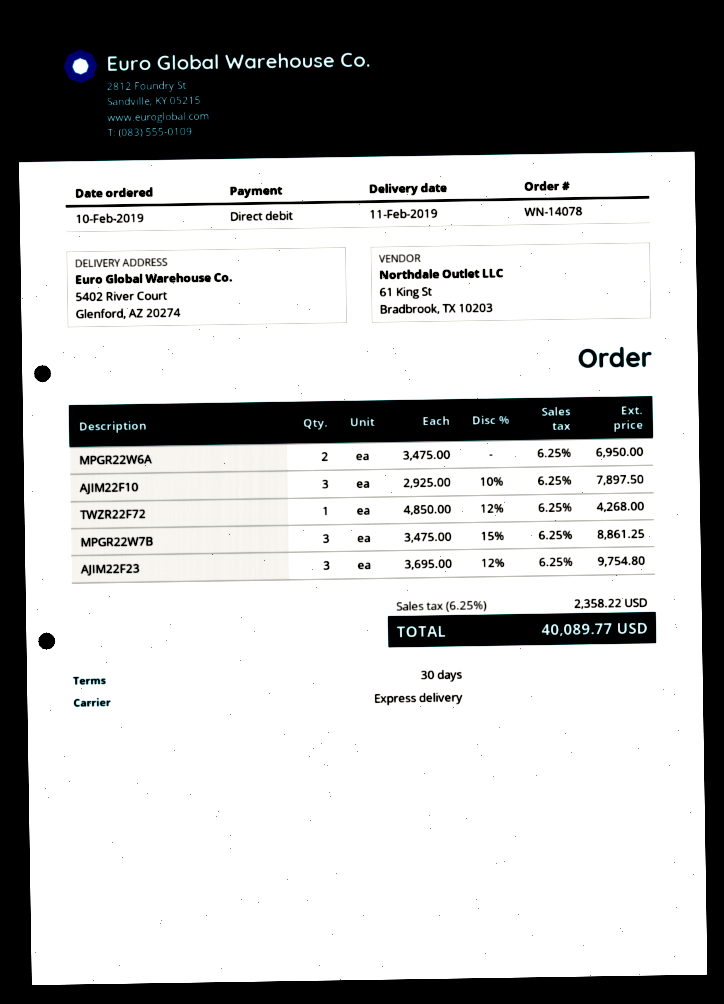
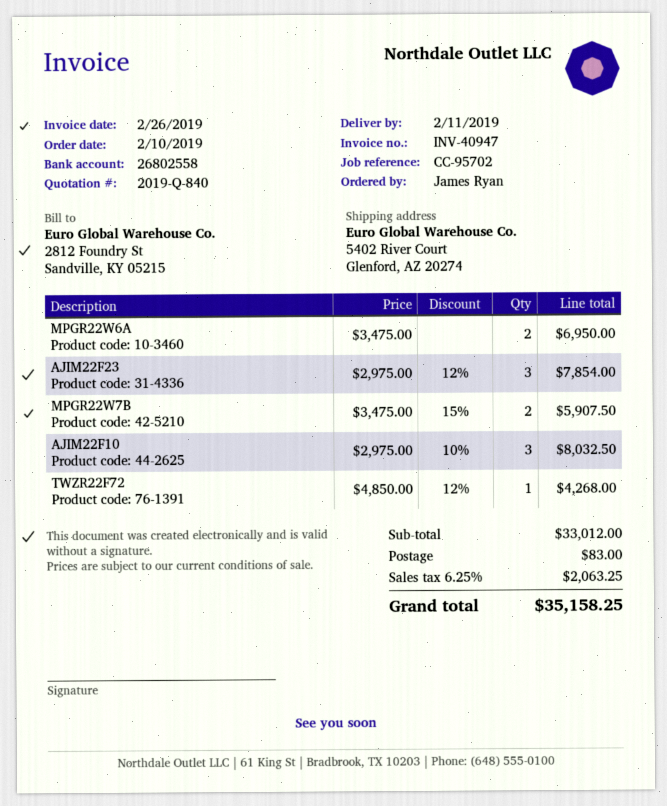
AJIM22F10: 3 x 2925.00 - 10% = 7897.50 -> 3 x 2975.00 - 10% = 8032.50
MPGR22W7B: 3 x 3475.00 - 15% = 8861.25 -> 2 x 3475.00 - 15% = 5907.50
AJIM22F23: 3 x 3695.00 - 12% = 9754.80 -> 3 x 2975.00 - 12% = 7854.00
shipping: none -> 83.00
tax: 6.25% = 2358.22 -> 6.25% = 2063.25
total: 40089.77 -> 35158.25

